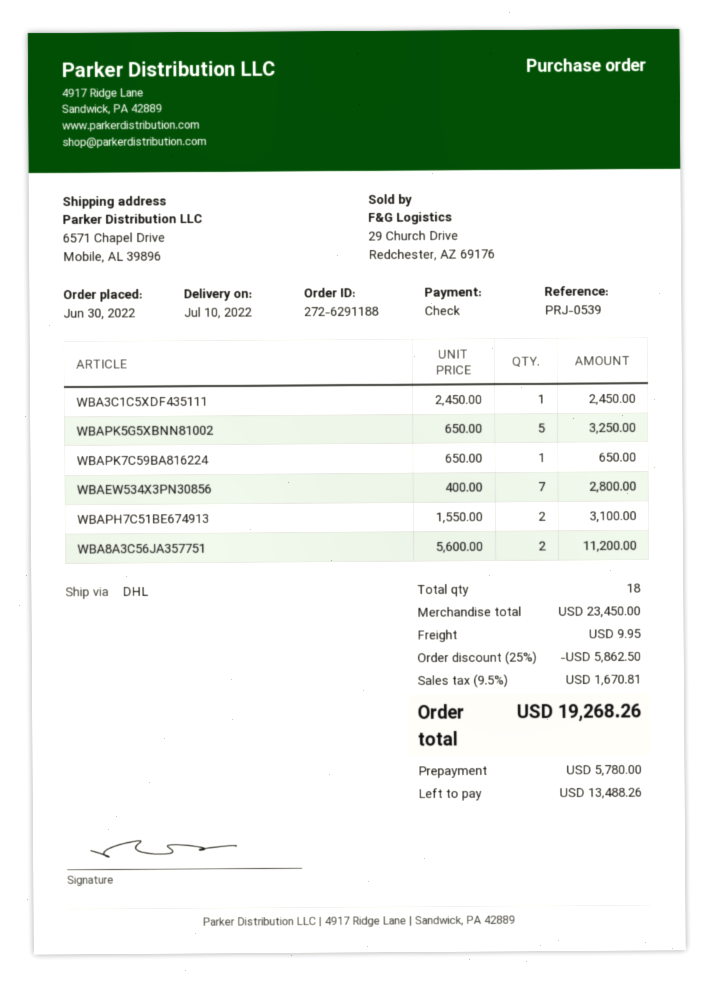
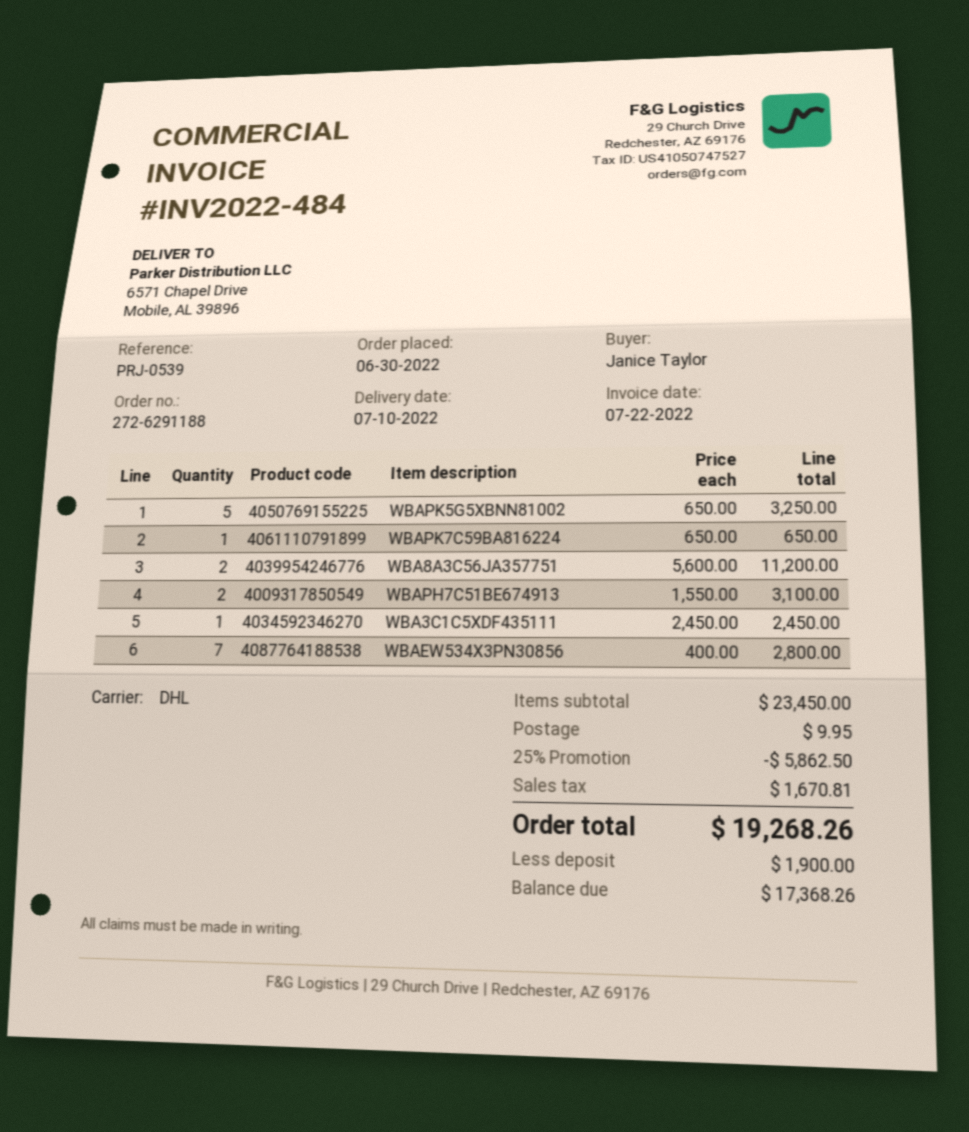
deposit: 5780.00 -> 1900.00
balance: 13488.26 -> 17368.26

